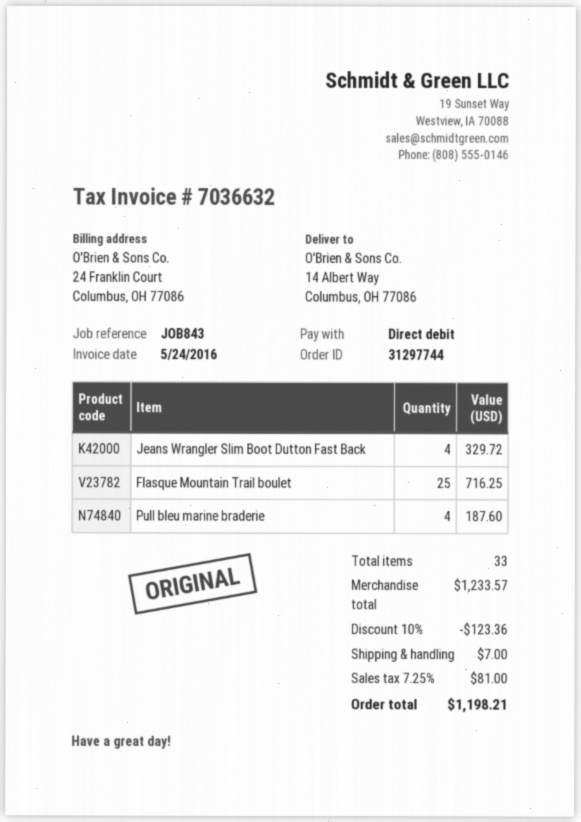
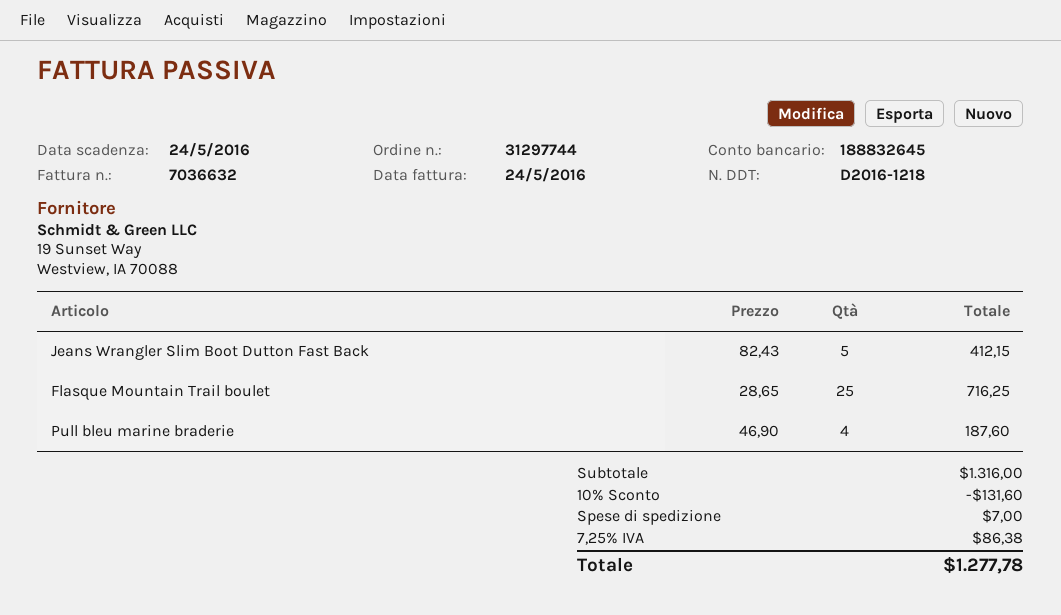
Jeans Wrangler Slim Boot Dutton Fast Back: 4 for 329.72 -> 5 for 412.15
subtotal: 1233.57 -> 1316.00
discount: 10% = 123.36 -> 10% = 131.60
tax: 7.25% = 81.00 -> 7.25% = 86.38
total: 1198.21 -> 1277.78

